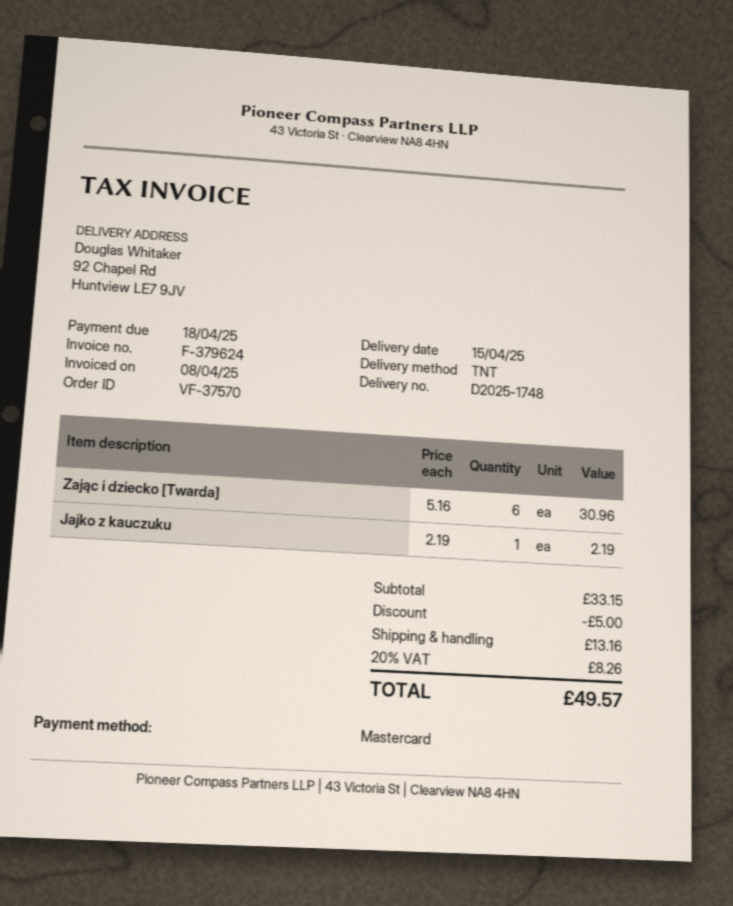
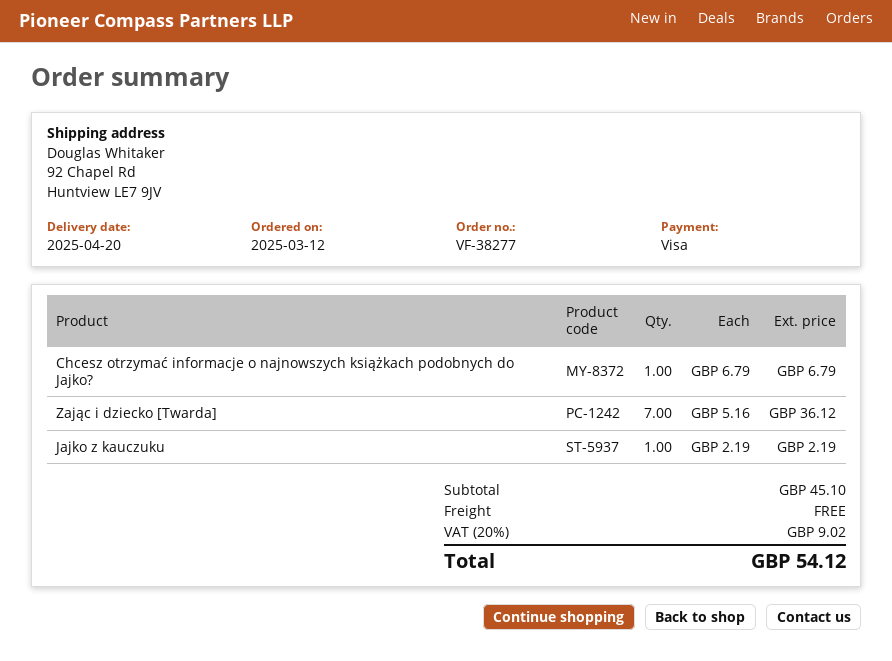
order number: VF-37570 -> VF-38277
delivery date: 2025-04-15 -> 2025-04-20
payment method: Mastercard -> Visa
Zając i dziecko [Twarda]: 6 x 5.16 = 30.96 -> 7 x 5.16 = 36.12
Chcesz otrzymać informacje o najnowszych książkach podobnych do Jajko?: none -> 1 x 6.79 = 6.79
subtotal: 33.15 -> 45.10
discount: 5.00 -> none
shipping: 13.16 -> 0.00
tax: 20% = 8.26 -> 20% = 9.02
total: 49.57 -> 54.12

